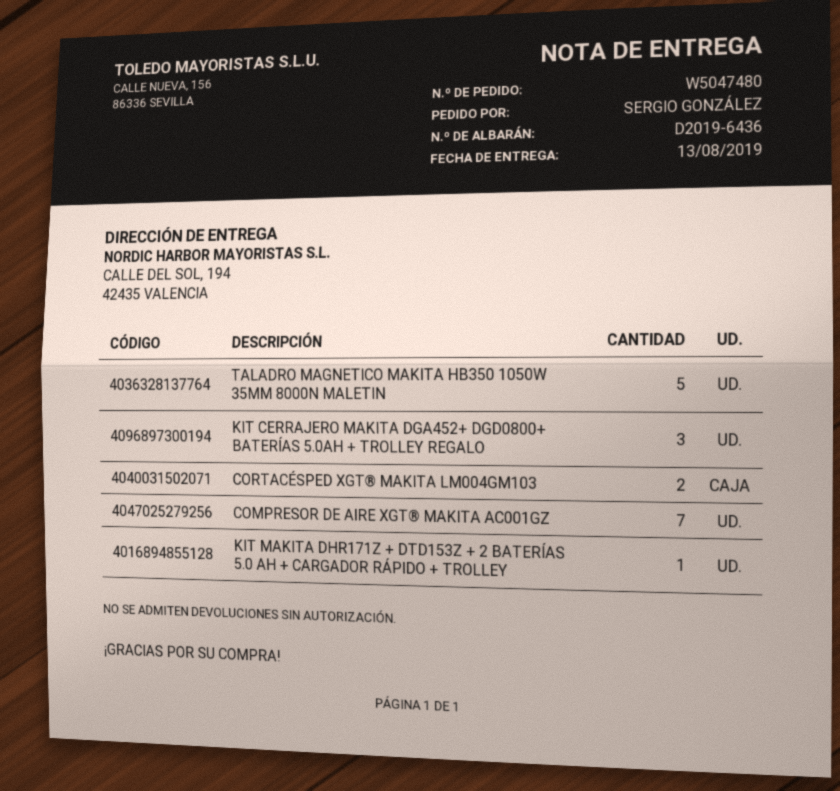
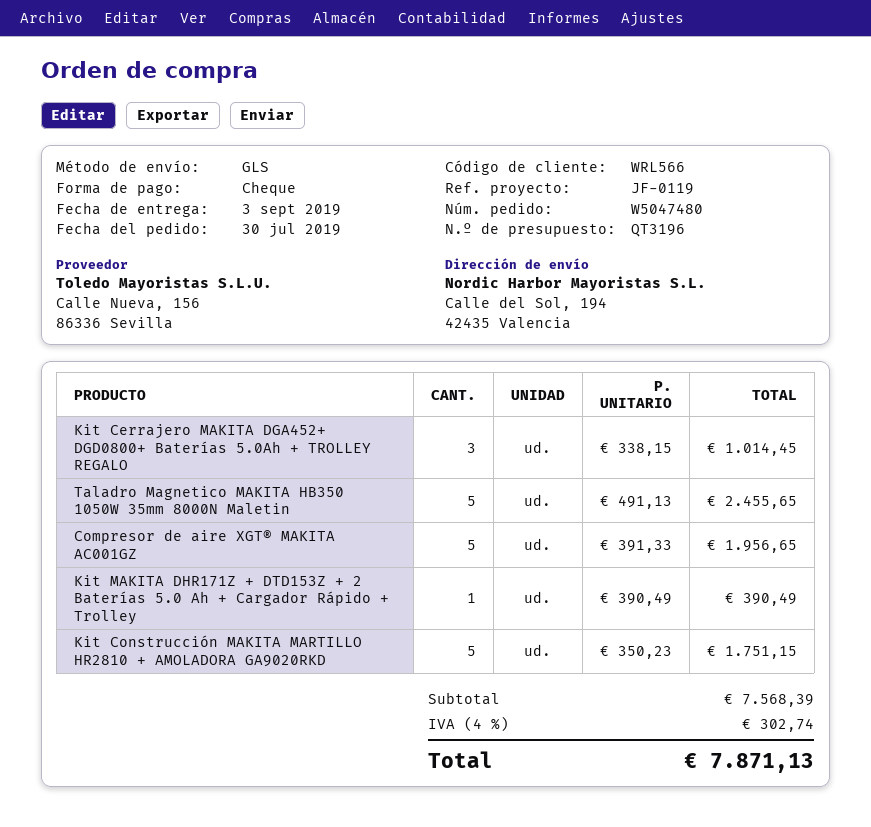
delivery date: 2019-08-13 -> 2019-09-03
CORTACÉSPED XGT® MAKITA LM004GM103: 2 -> none
COMPRESOR DE AIRE XGT® MAKITA AC001GZ: 7 -> 5
Kit Construcción MAKITA MARTILLO HR2810 + AMOLADORA GA9020RKD: none -> 5

